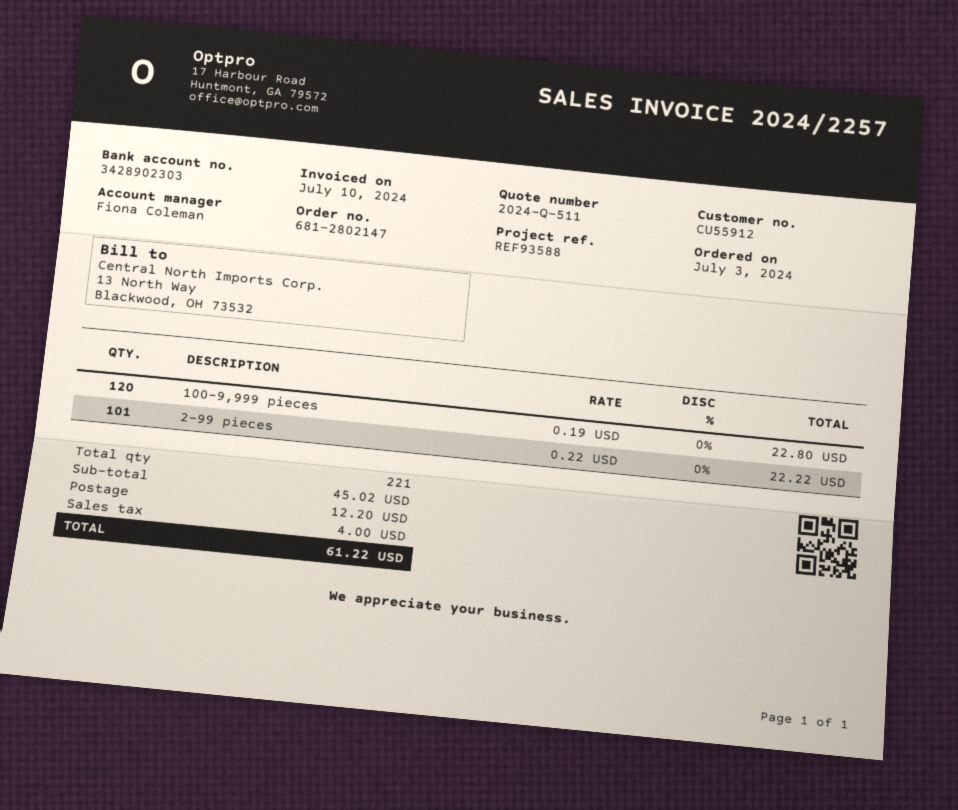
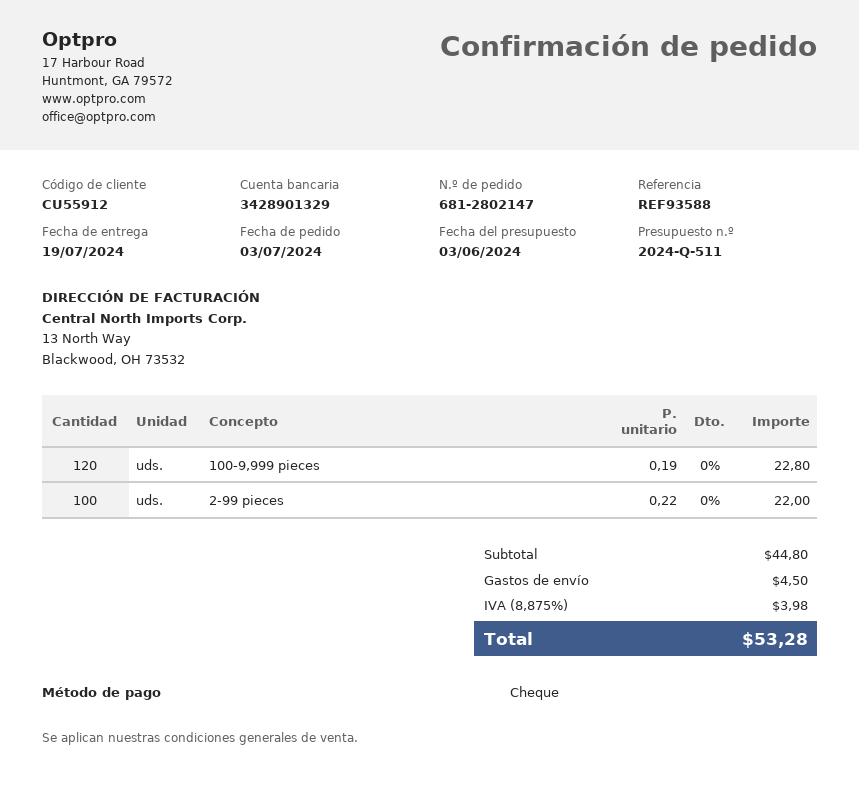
bank account: 3428902303 -> 3428901329
2-99 pieces: 101 x 0.22 = 22.22 -> 100 x 0.22 = 22.00
subtotal: 45.02 -> 44.80
shipping: 12.20 -> 4.50
tax: 4.00 -> 3.98
total: 61.22 -> 53.28

